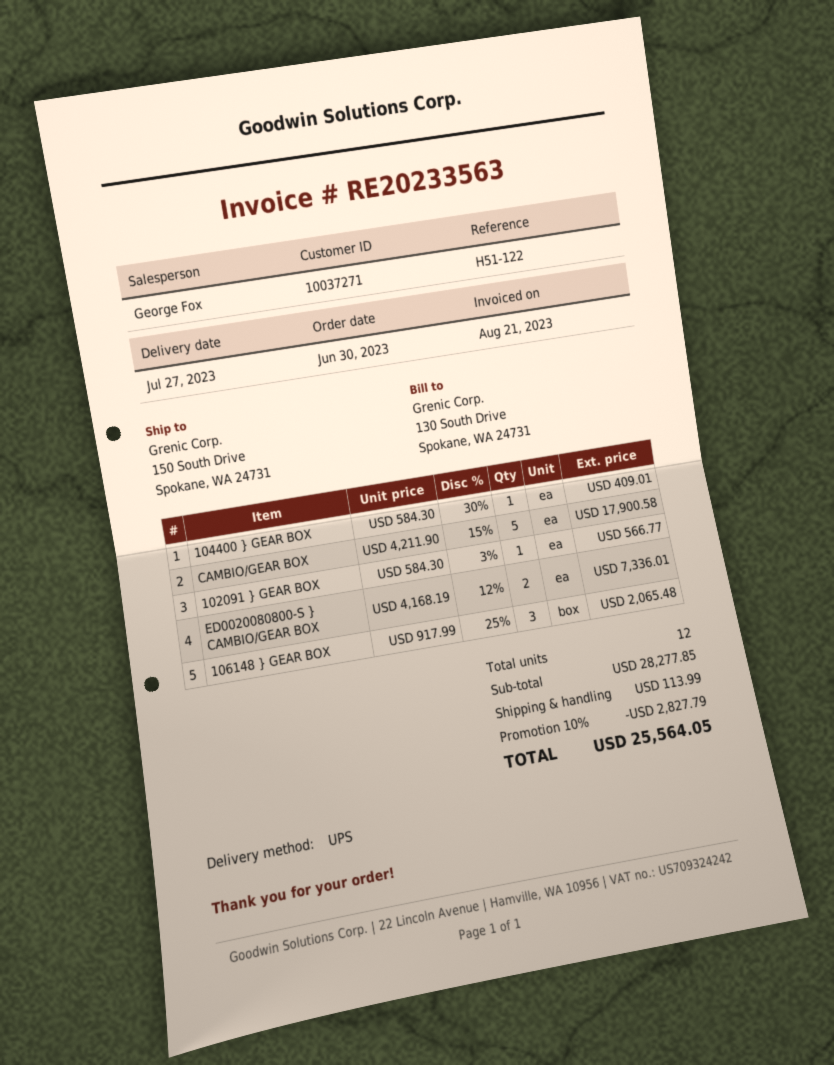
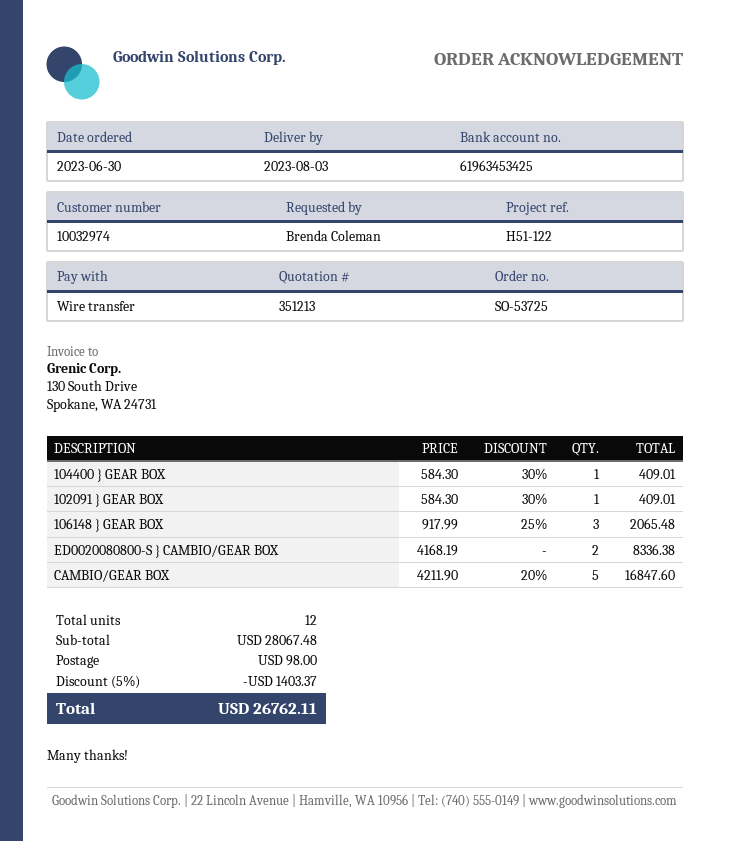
delivery date: 2023-07-27 -> 2023-08-03
customer number: 10037271 -> 10032974
CAMBIO/GEAR BOX: 5 x 4211.90 - 15% = 17900.58 -> 5 x 4211.90 - 20% = 16847.60
102091 } GEAR BOX: 1 x 584.30 - 3% = 566.77 -> 1 x 584.30 - 30% = 409.01
ED0020080800-S } CAMBIO/GEAR BOX: 2 x 4168.19 - 12% = 7336.01 -> 2 x 4168.19 = 8336.38
subtotal: 28277.85 -> 28067.48
discount: 10% = 2827.79 -> 5% = 1403.37
shipping: 113.99 -> 98.00
total: 25564.05 -> 26762.11

